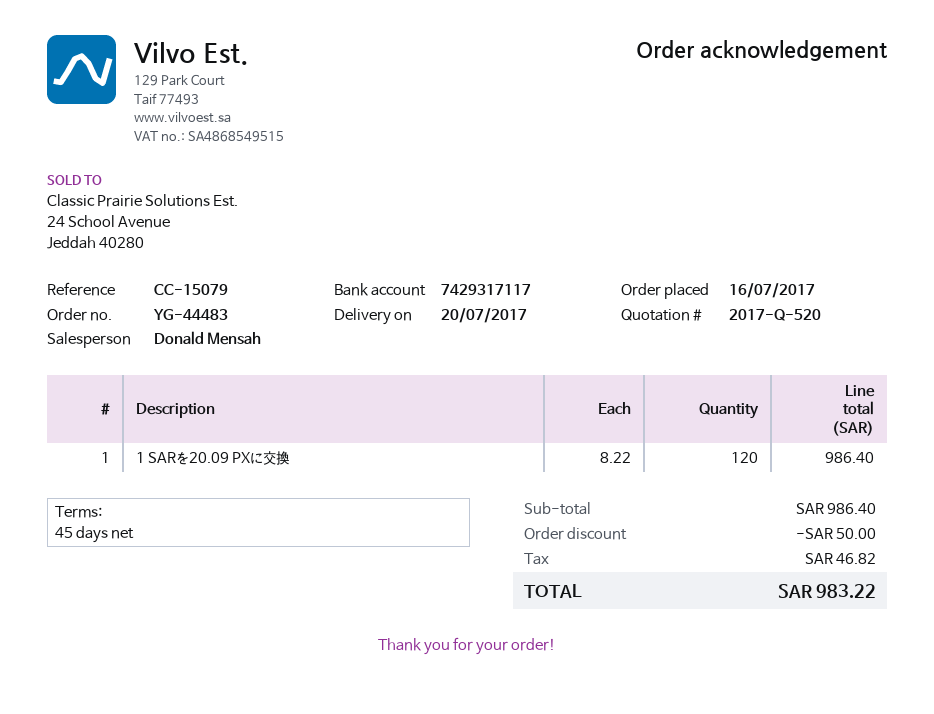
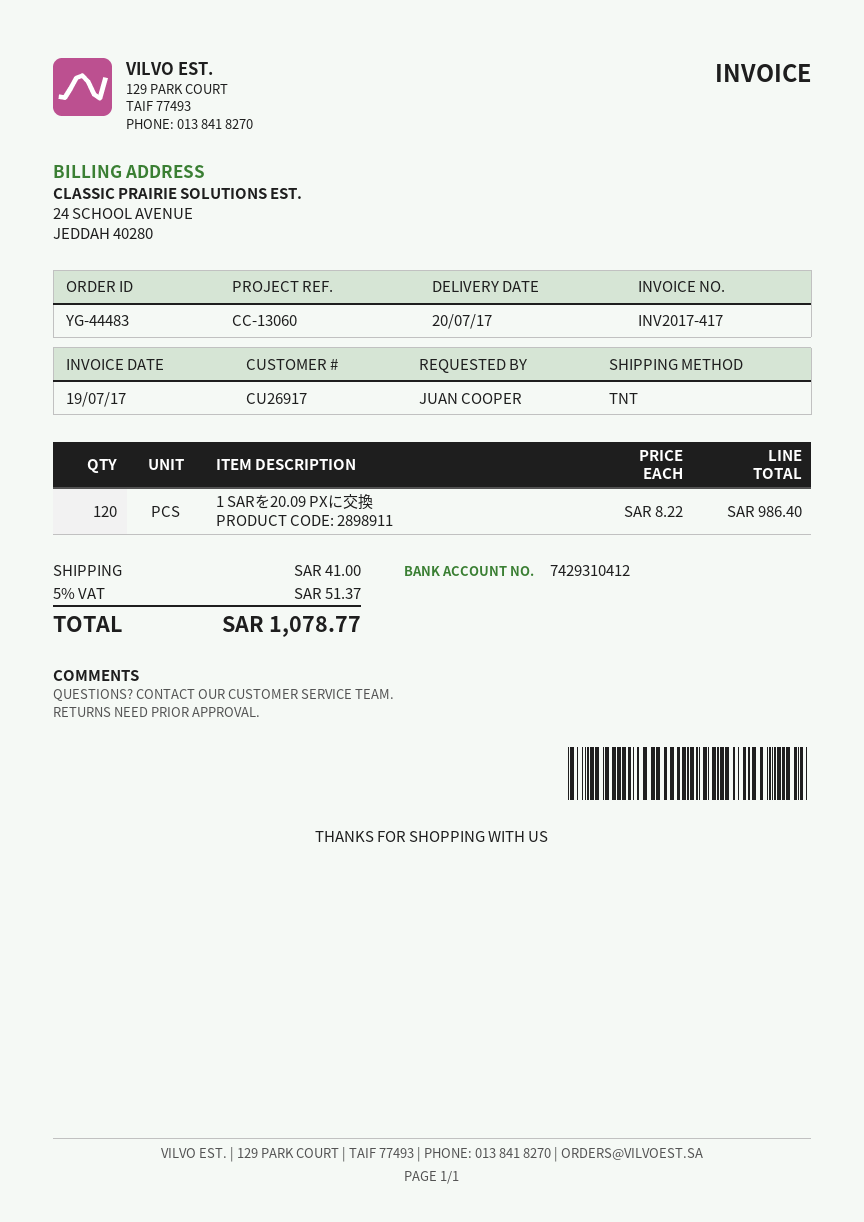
reference: CC-15079 -> CC-13060
bank account: 7429317117 -> 7429310412
discount: 50.00 -> none
shipping: none -> 41.00
tax: 46.82 -> 51.37
total: 983.22 -> 1078.77

